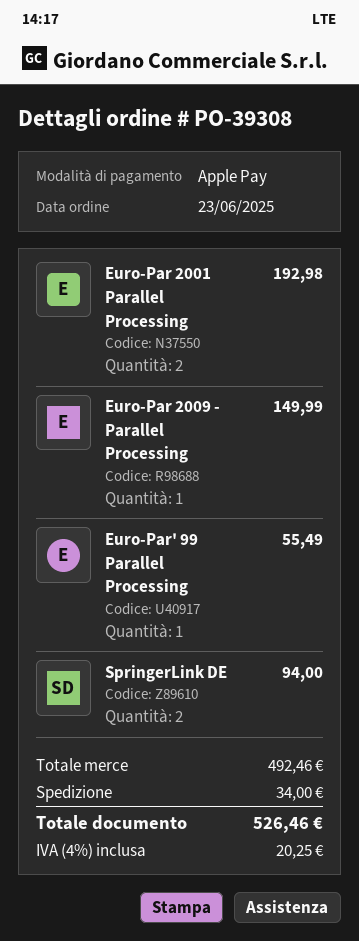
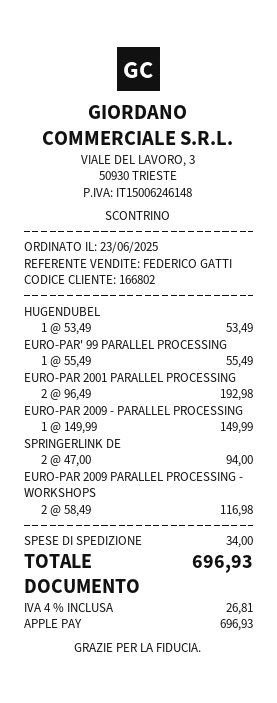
HUGENDUBEL: none -> 1 for 53.49
EURO-PAR 2009 PARALLEL PROCESSING - WORKSHOPS: none -> 2 for 116.98
tax: 4% = 20.25 -> 4% = 26.81
total: 526.46 -> 696.93

